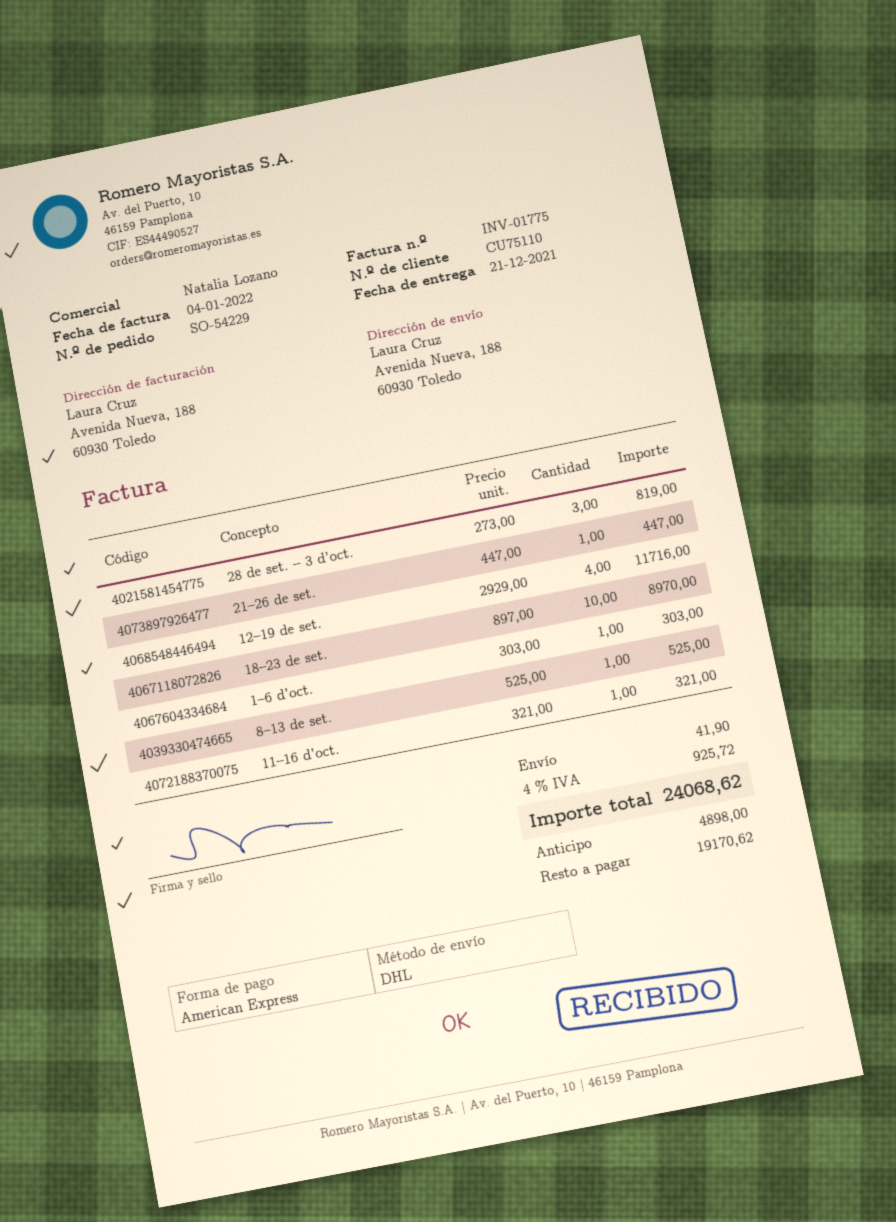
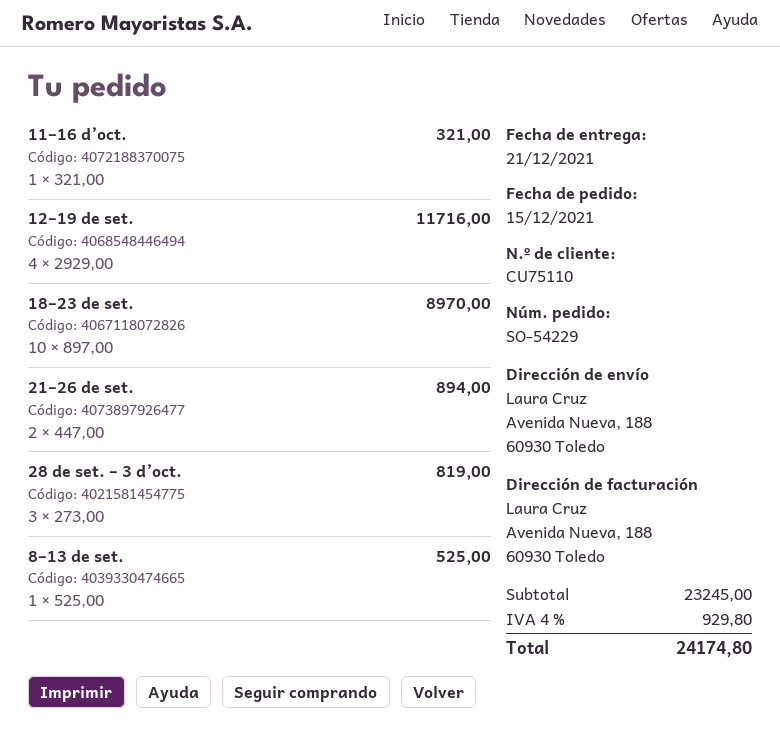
21–26 de set.: 1 x 447.00 = 447.00 -> 2 x 447.00 = 894.00
1–6 d’oct.: 1 x 303.00 = 303.00 -> none
shipping: 41.90 -> none
tax: 4% = 925.72 -> 4% = 929.80
total: 24068.62 -> 24174.80

